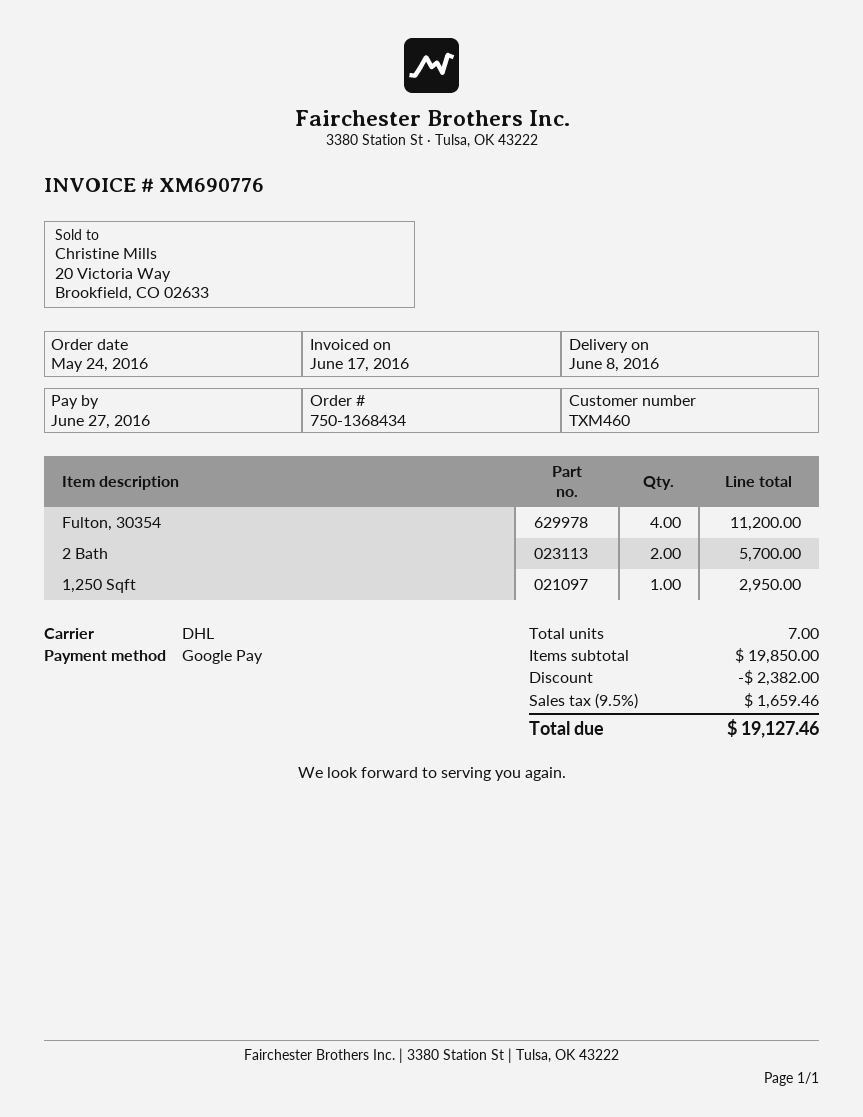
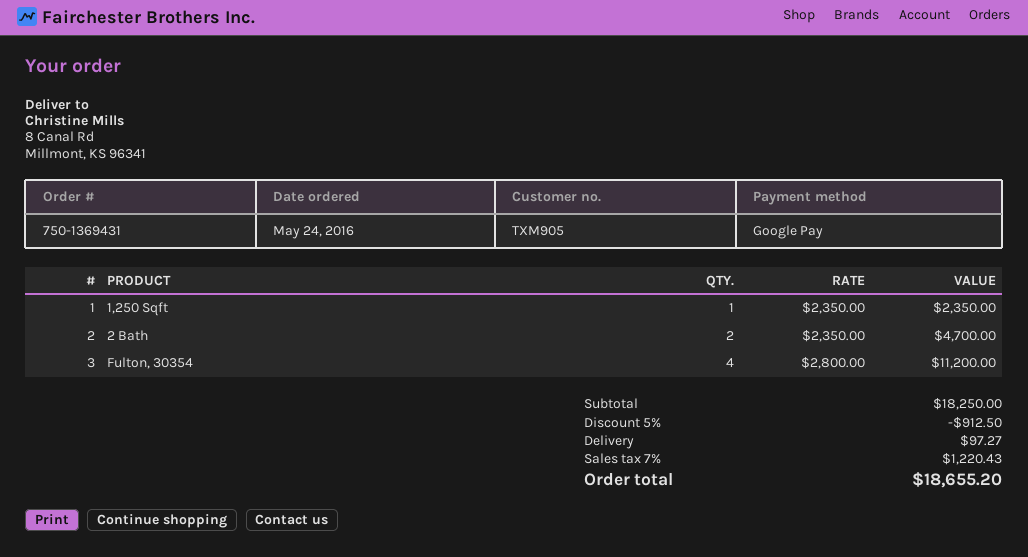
order number: 750-1368434 -> 750-1369431
customer number: TXM460 -> TXM905
2 Bath: 2 for 5700.00 -> 2 for 4700.00
1,250 Sqft: 1 for 2950.00 -> 1 for 2350.00
subtotal: 19850.00 -> 18250.00
discount: 2382.00 -> 912.50
shipping: none -> 97.27
tax: 9.5% = 1659.46 -> 7% = 1220.43
total: 19127.46 -> 18655.20

